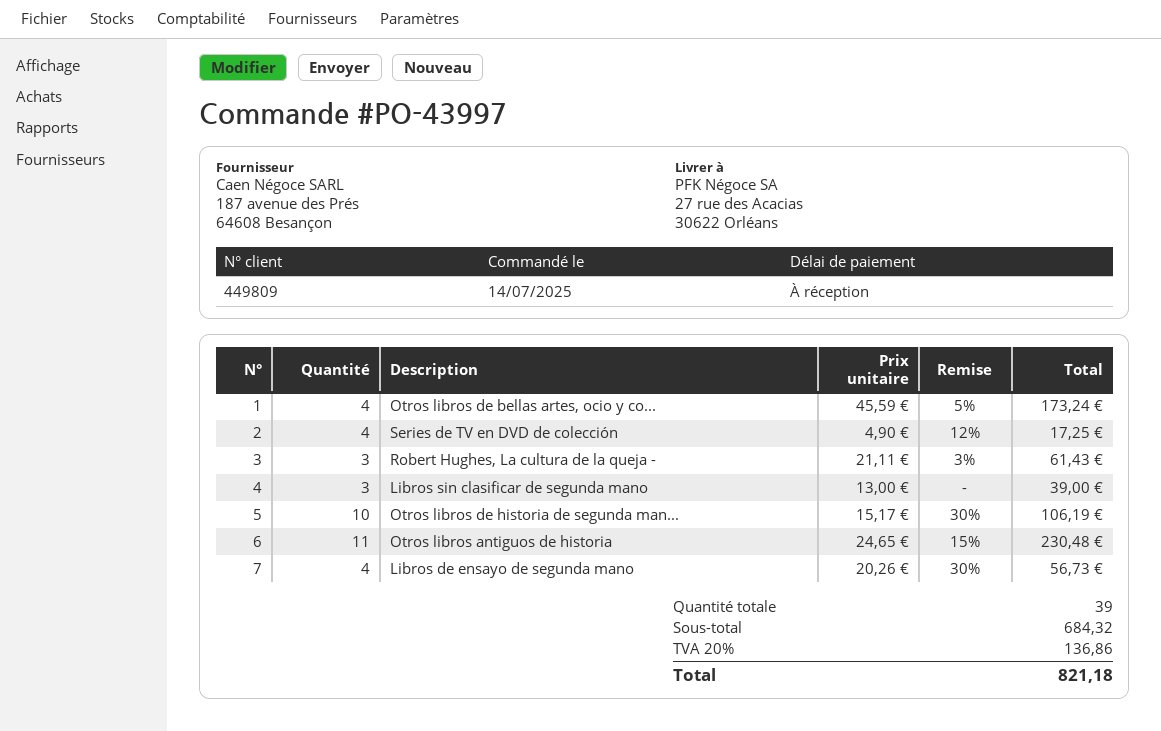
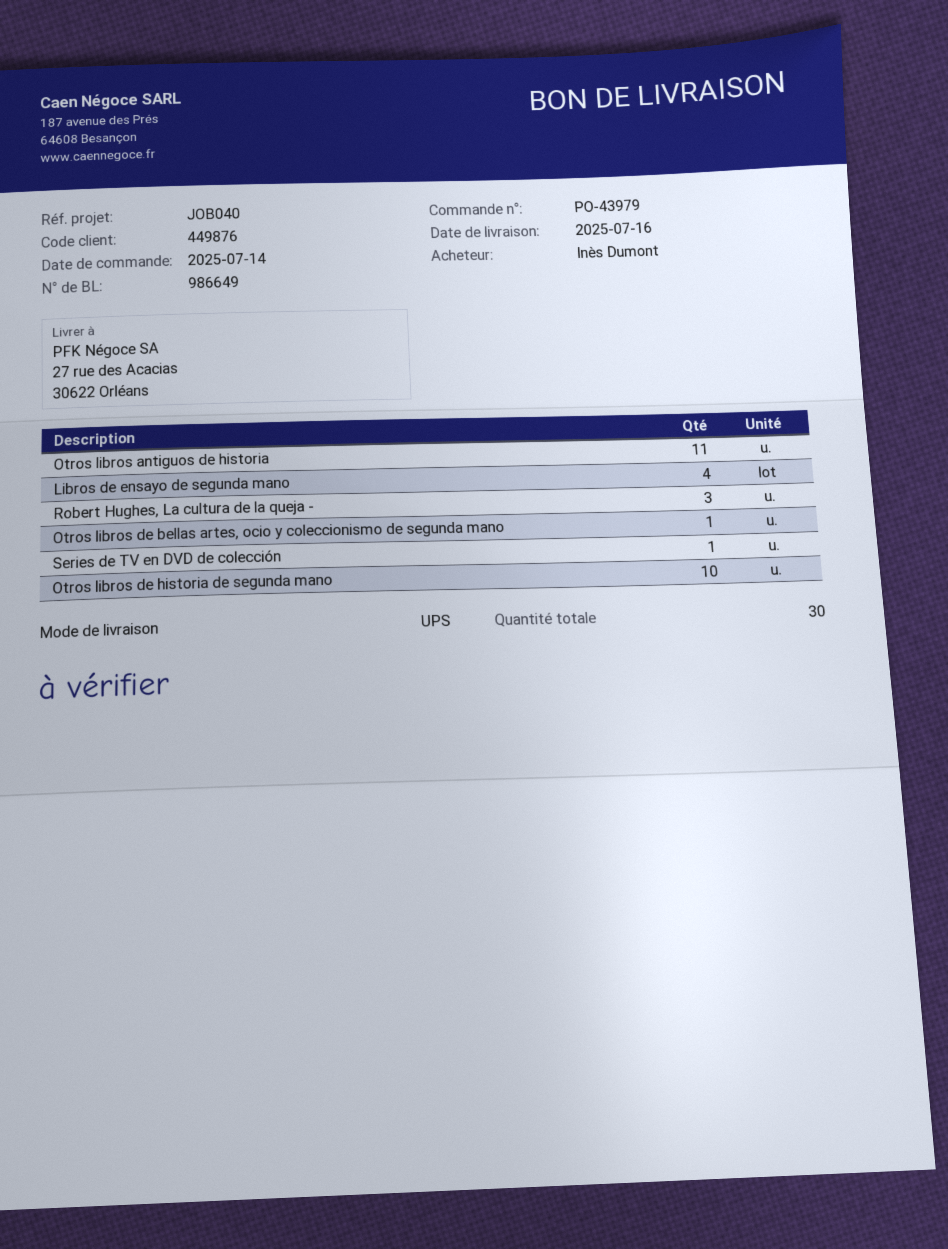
order number: PO-43997 -> PO-43979
customer number: 449809 -> 449876
Otros libros de bellas artes, ocio y co...: 4 -> 1
Series de TV en DVD de colección: 4 -> 1
Libros sin clasificar de segunda mano: 3 -> none
total quantity: 39 -> 30

